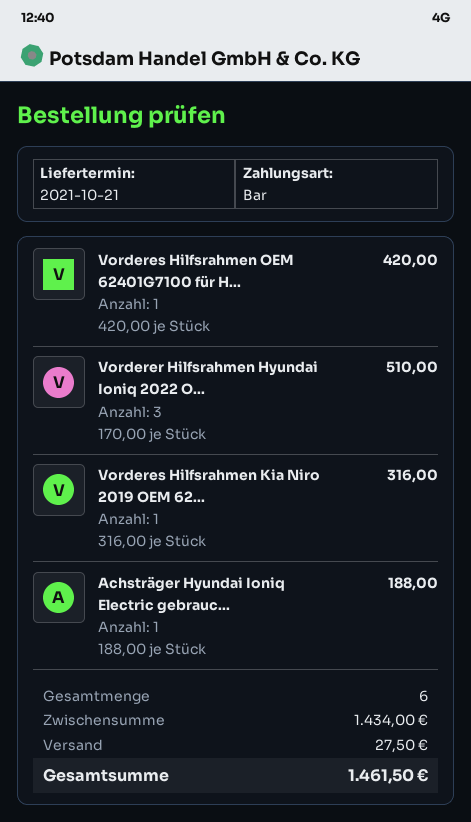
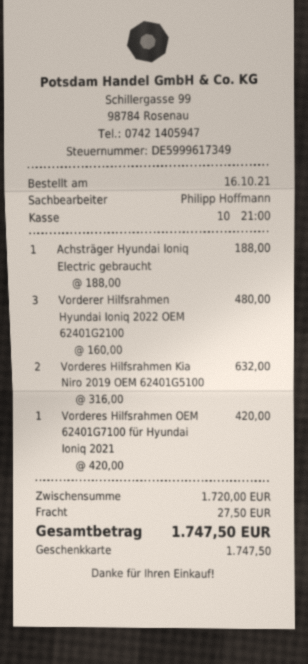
payment method: cash -> gift card
Vorderer Hilfsrahmen Hyundai Ioniq 2022 O...: 3 x 170.00 = 510.00 -> 3 x 160.00 = 480.00
Vorderes Hilfsrahmen Kia Niro 2019 OEM 62...: 1 x 316.00 = 316.00 -> 2 x 316.00 = 632.00
subtotal: 1434.00 -> 1720.00
total: 1461.50 -> 1747.50

